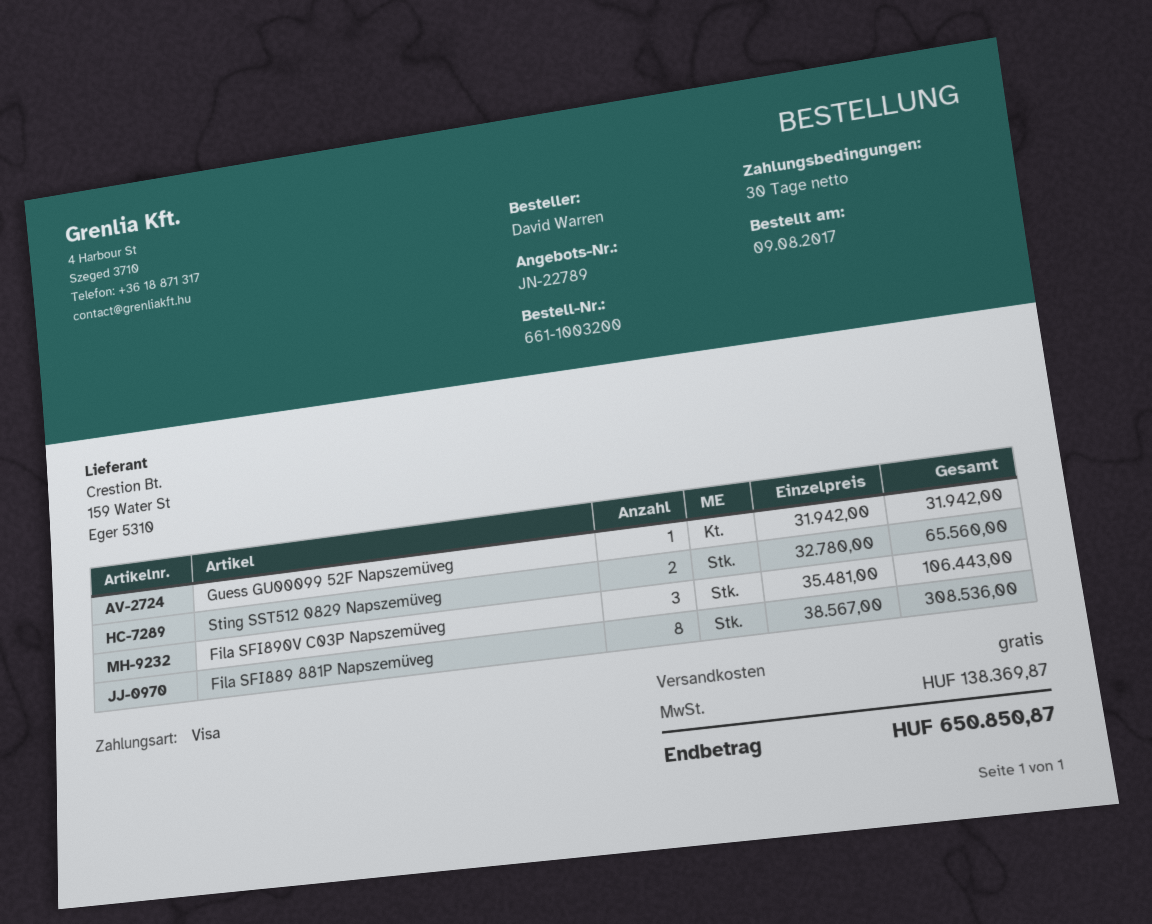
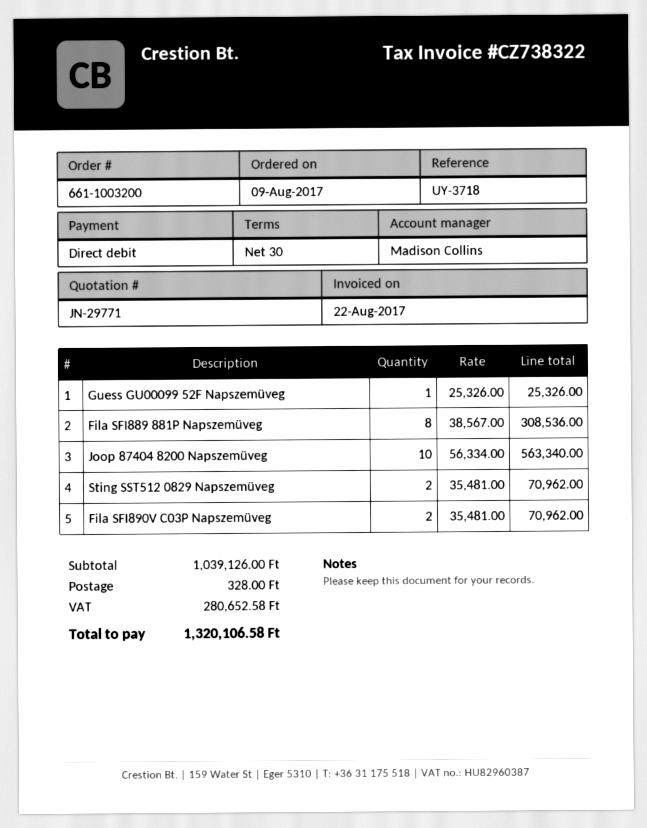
quote number: JN-22789 -> JN-29771
payment method: Visa -> direct debit
Guess GU00099 52F Napszemüveg: 1 x 31942.00 = 31942.00 -> 1 x 25326.00 = 25326.00
Sting SST512 0829 Napszemüveg: 2 x 32780.00 = 65560.00 -> 2 x 35481.00 = 70962.00
Fila SFI890V C03P Napszemüveg: 3 x 35481.00 = 106443.00 -> 2 x 35481.00 = 70962.00
Joop 87404 8200 Napszemüveg: none -> 10 x 56334.00 = 563340.00
shipping: 0.00 -> 328.00
tax: 138369.87 -> 280652.58
total: 650850.87 -> 1320106.58

